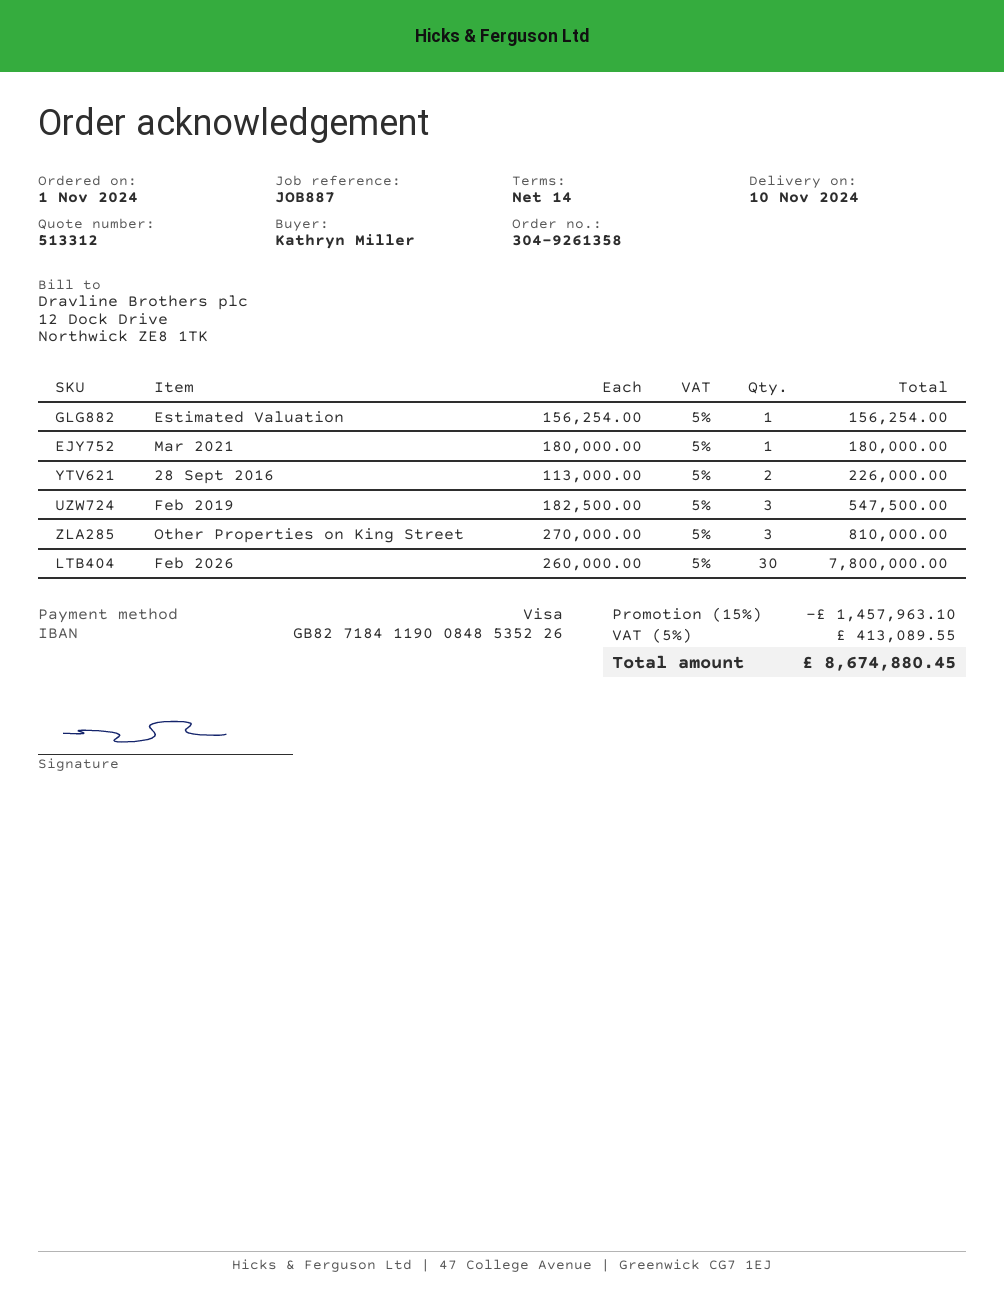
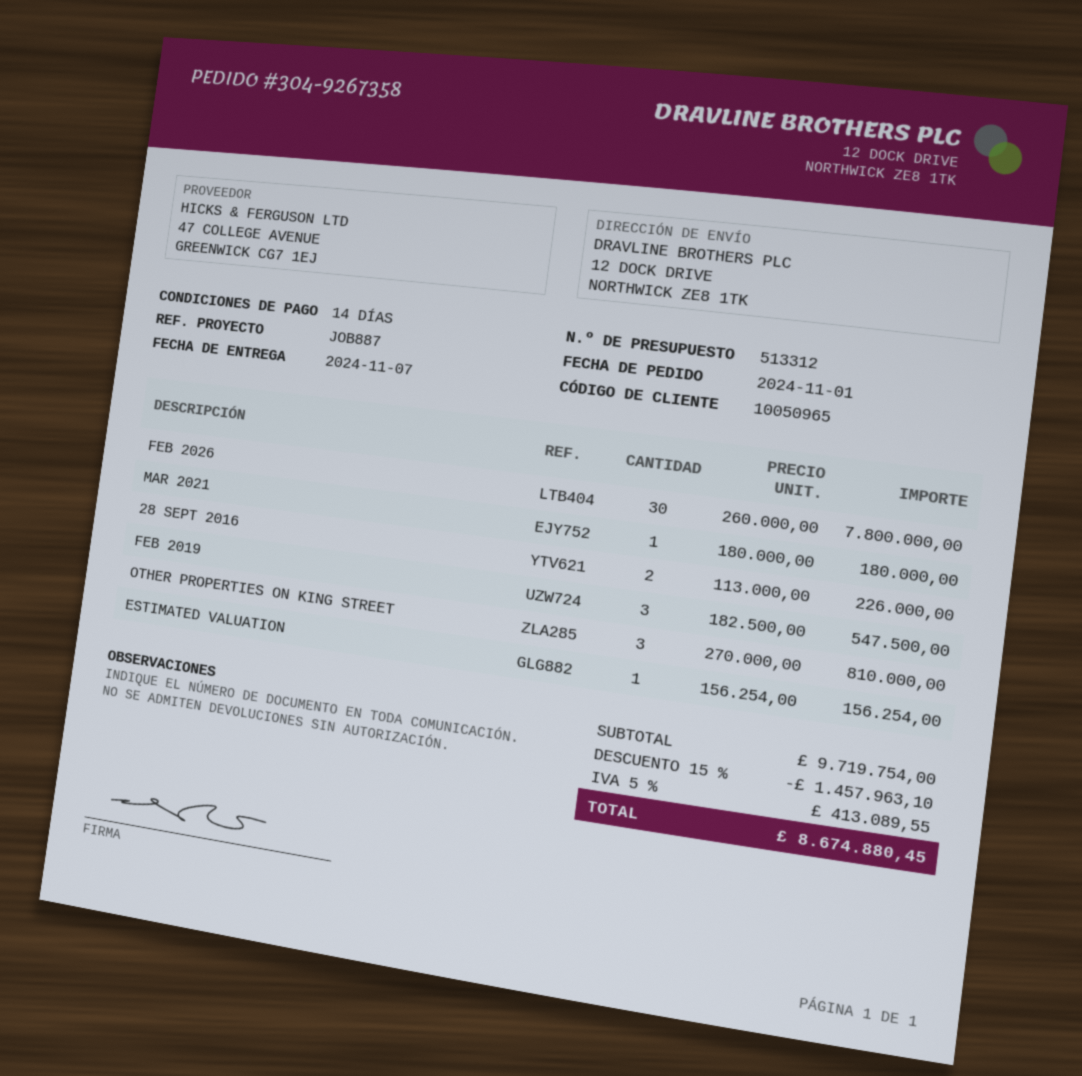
order number: 304-9261358 -> 304-9267358
delivery date: 2024-11-10 -> 2024-11-07

